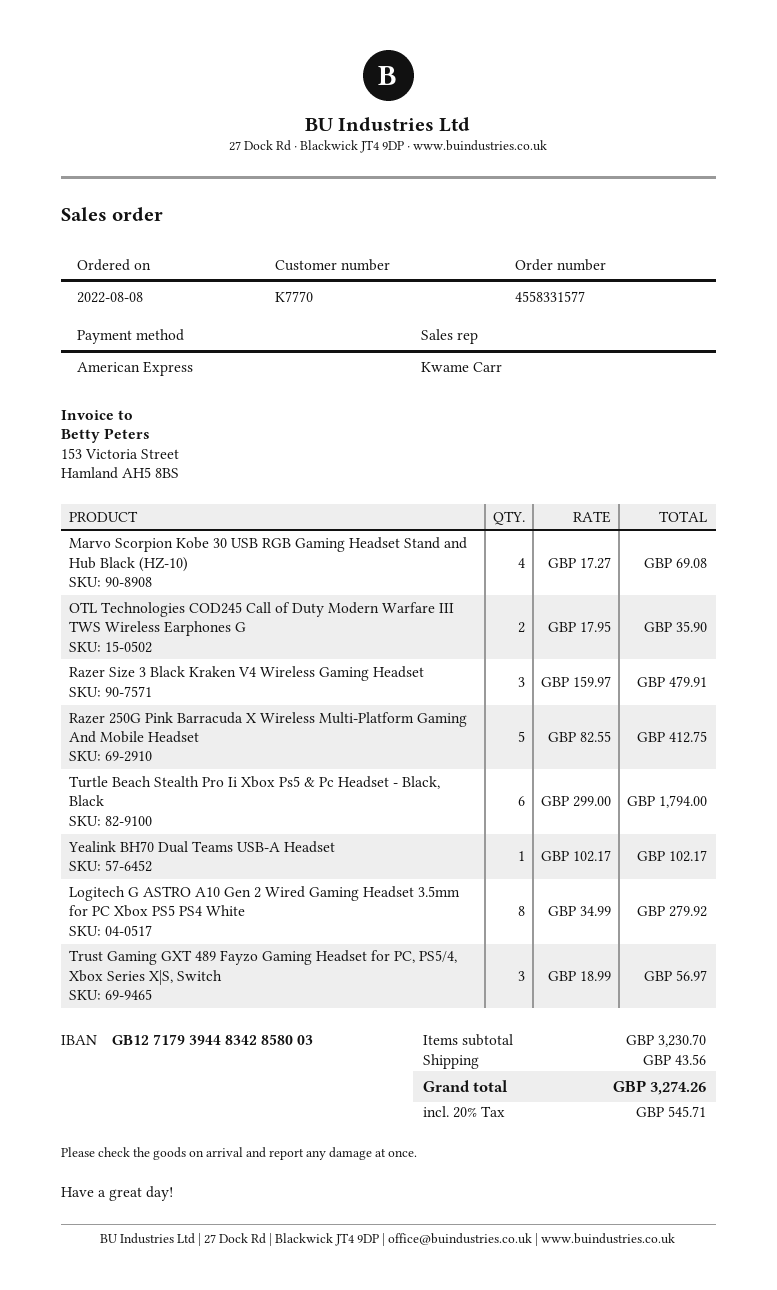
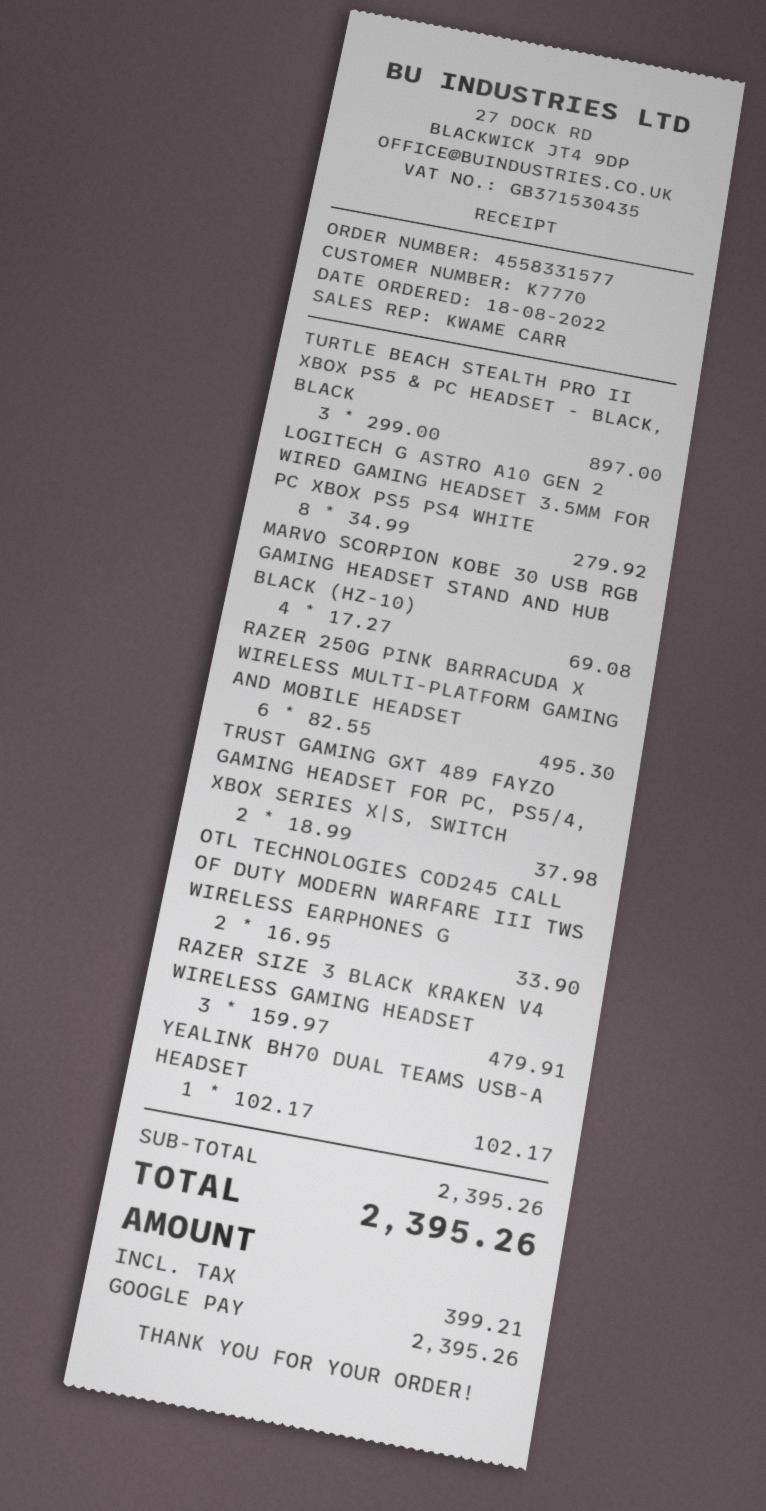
order date: 2022-08-08 -> 2022-08-18
payment method: American Express -> Google Pay
OTL Technologies COD245 Call of Duty Modern Warfare III TWS Wireless Earphones G: 2 x 17.95 = 35.90 -> 2 x 16.95 = 33.90
Razer 250G Pink Barracuda X Wireless Multi-Platform Gaming And Mobile Headset: 5 x 82.55 = 412.75 -> 6 x 82.55 = 495.30
Turtle Beach Stealth Pro Ii Xbox Ps5 & Pc Headset - Black, Black: 6 x 299.00 = 1794.00 -> 3 x 299.00 = 897.00
Trust Gaming GXT 489 Fayzo Gaming Headset for PC, PS5/4, Xbox Series X|S, Switch: 3 x 18.99 = 56.97 -> 2 x 18.99 = 37.98
subtotal: 3230.70 -> 2395.26
shipping: 43.56 -> none
tax: 545.71 -> 399.21
total: 3274.26 -> 2395.26

